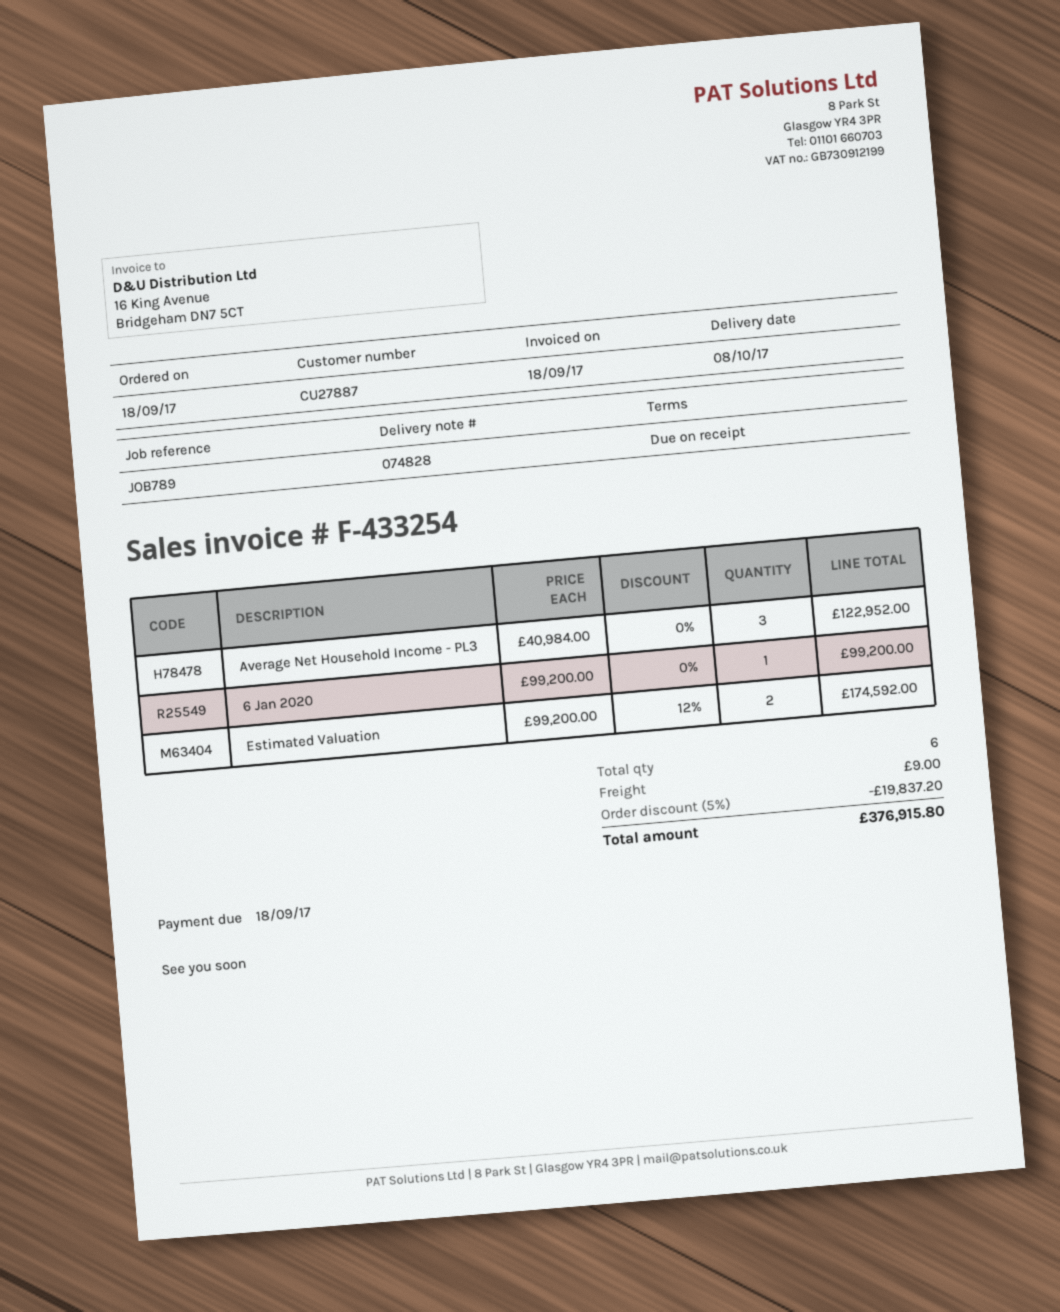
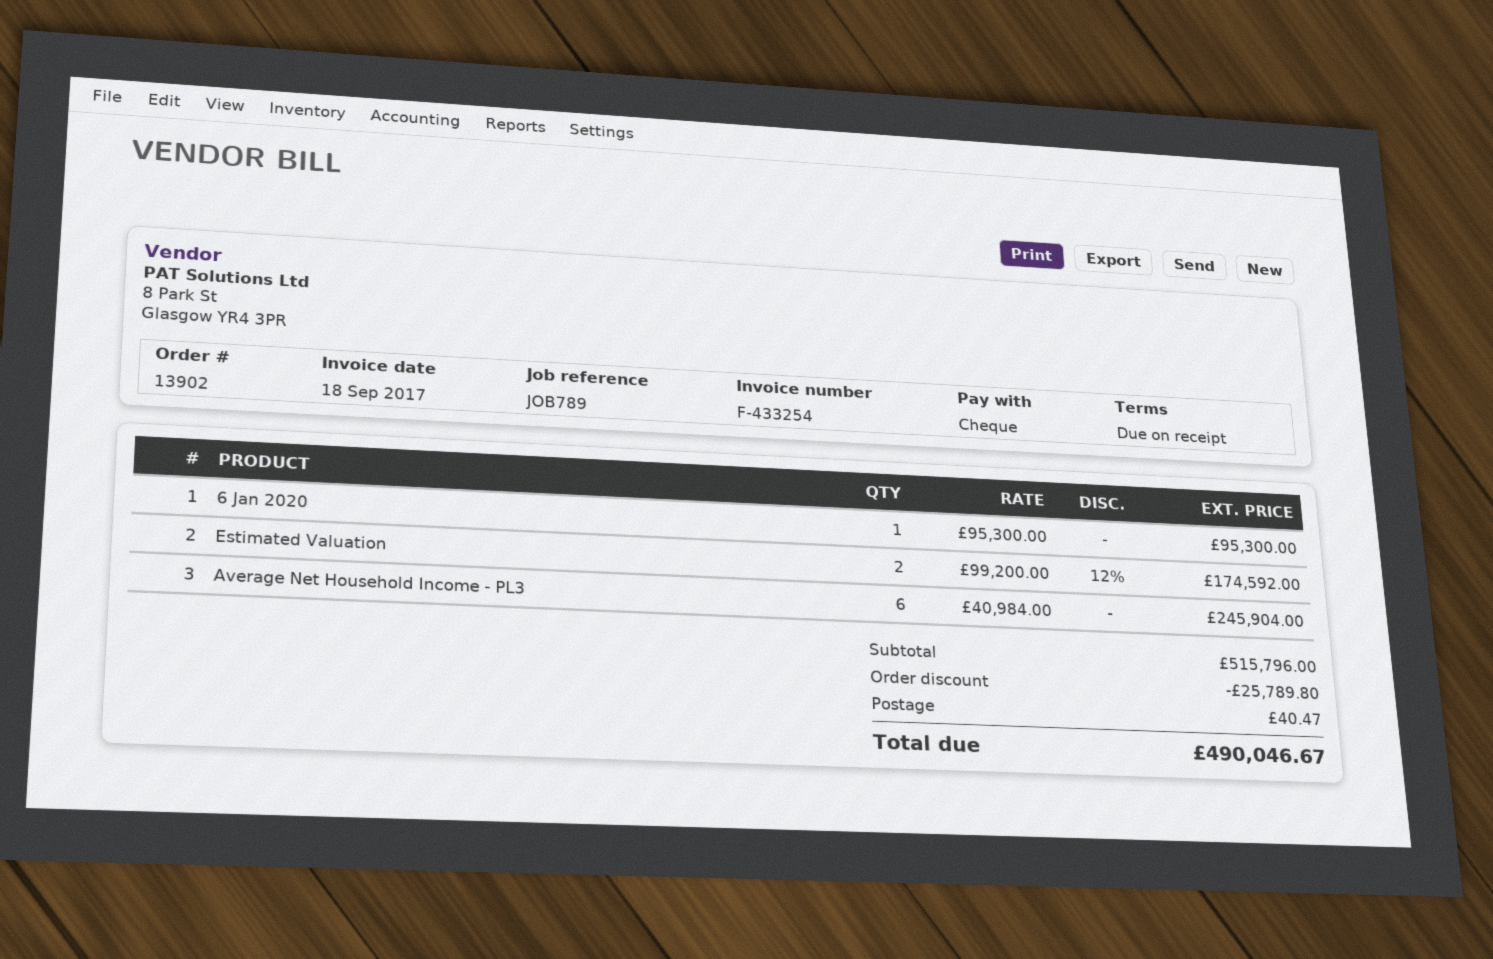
Average Net Household Income - PL3: 3 x 40984.00 = 122952.00 -> 6 x 40984.00 = 245904.00
6 Jan 2020: 1 x 99200.00 = 99200.00 -> 1 x 95300.00 = 95300.00
discount: 19837.20 -> 25789.80
shipping: 9.00 -> 40.47
total: 376915.80 -> 490046.67

